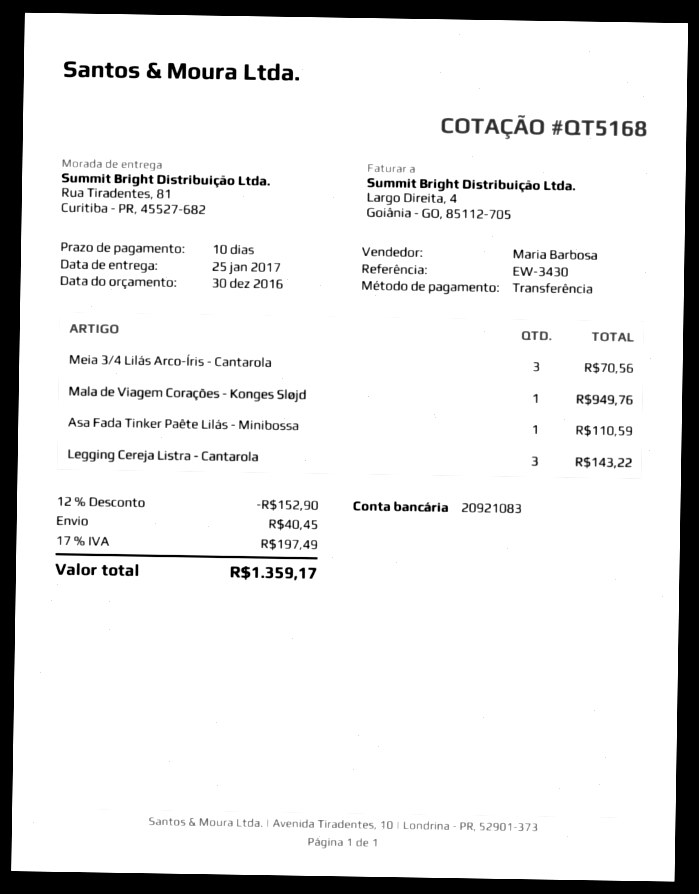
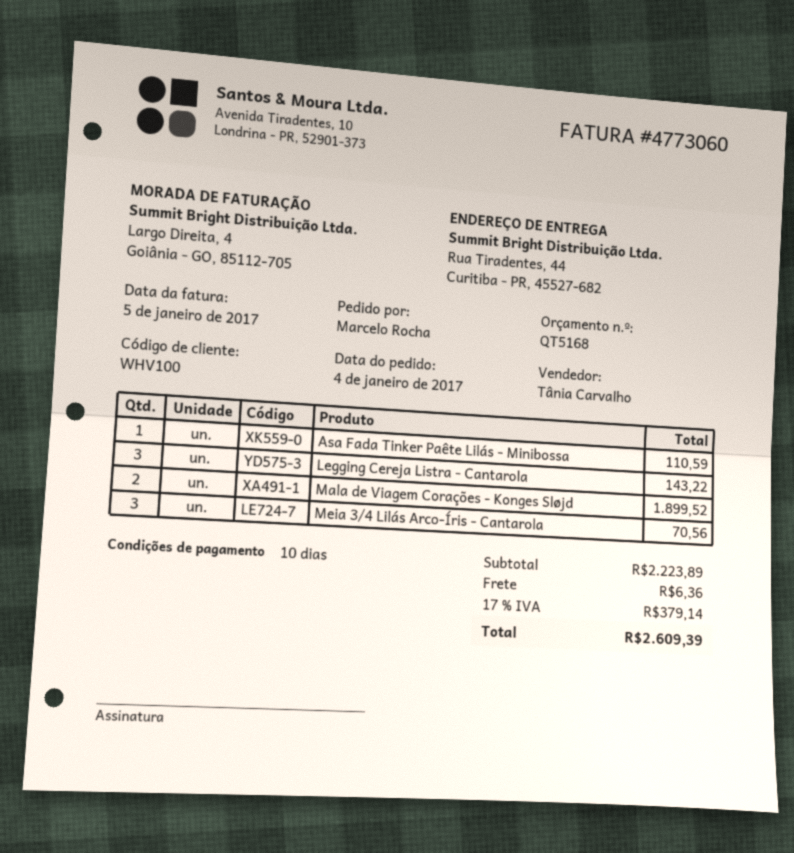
sales rep: Maria Barbosa -> Tânia Carvalho
ship to: Rua Tiradentes, 81, Curitiba - PR, 45527-682 -> Rua Tiradentes, 44, Curitiba - PR, 45527-682
Mala de Viagem Corações - Konges Sløjd: 1 for 949.76 -> 2 for 1899.52
discount: 12% = 152.90 -> none
shipping: 40.45 -> 6.36
tax: 17% = 197.49 -> 17% = 379.14
total: 1359.17 -> 2609.39

